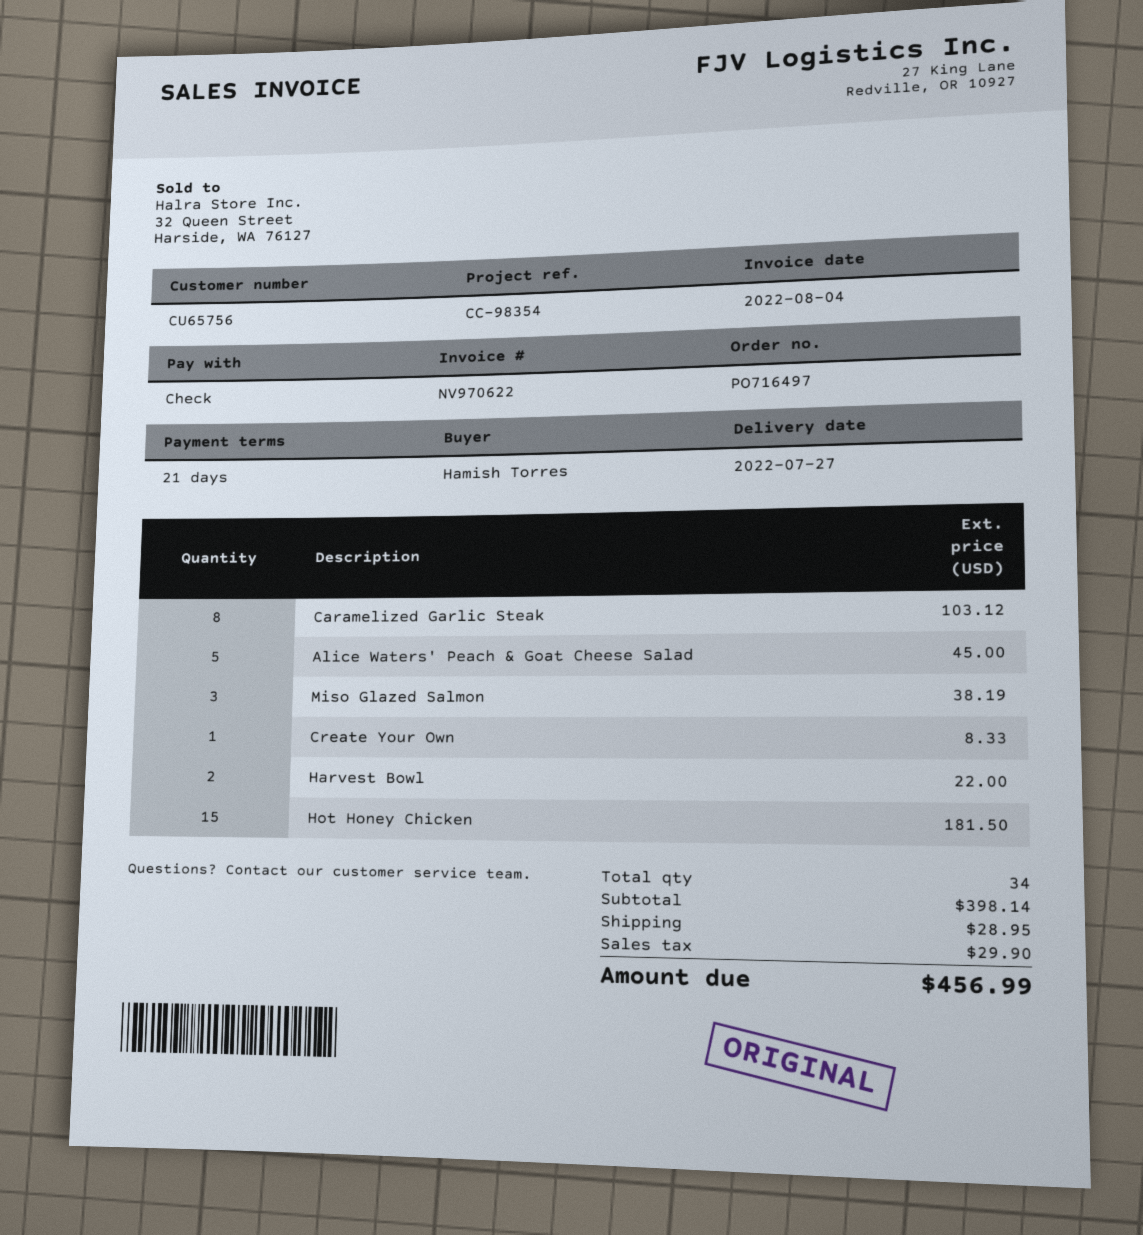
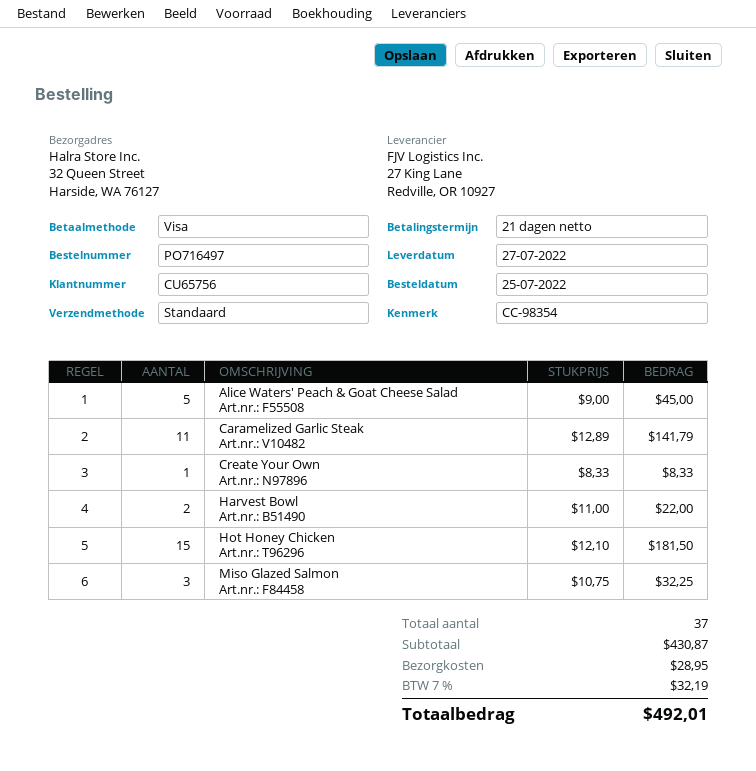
payment method: cheque -> Visa
Caramelized Garlic Steak: 8 for 103.12 -> 11 for 141.79
Miso Glazed Salmon: 3 for 38.19 -> 3 for 32.25
total quantity: 34 -> 37
subtotal: 398.14 -> 430.87
tax: 29.90 -> 32.19
total: 456.99 -> 492.01

